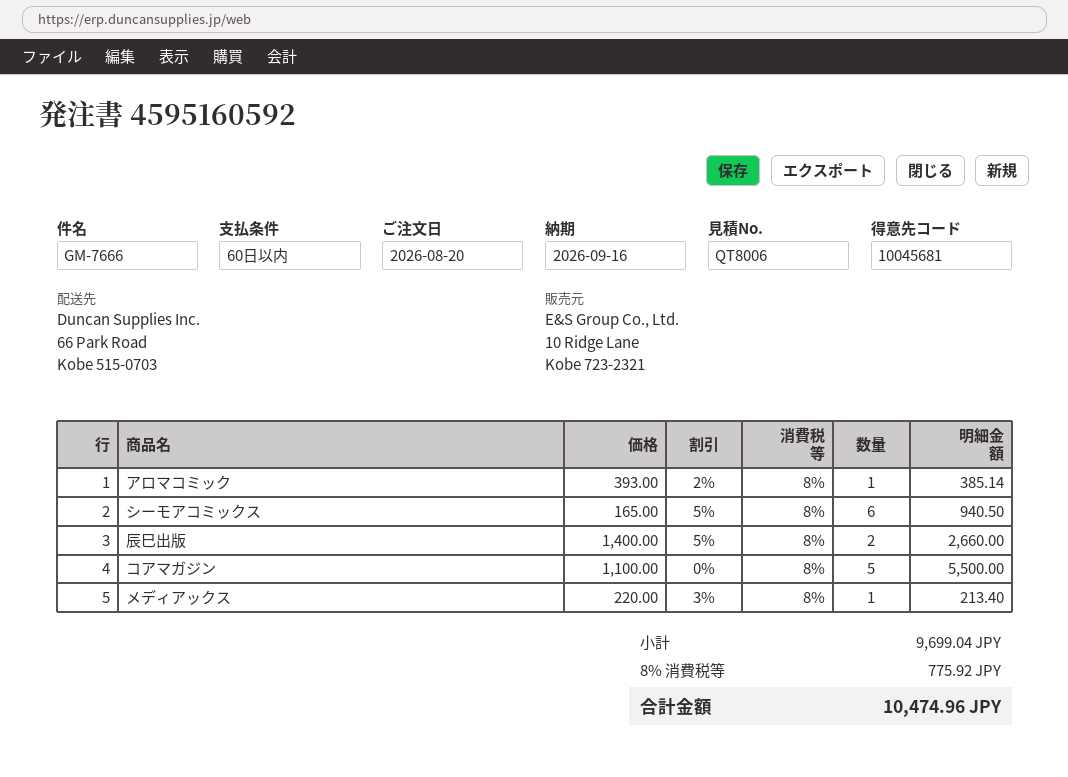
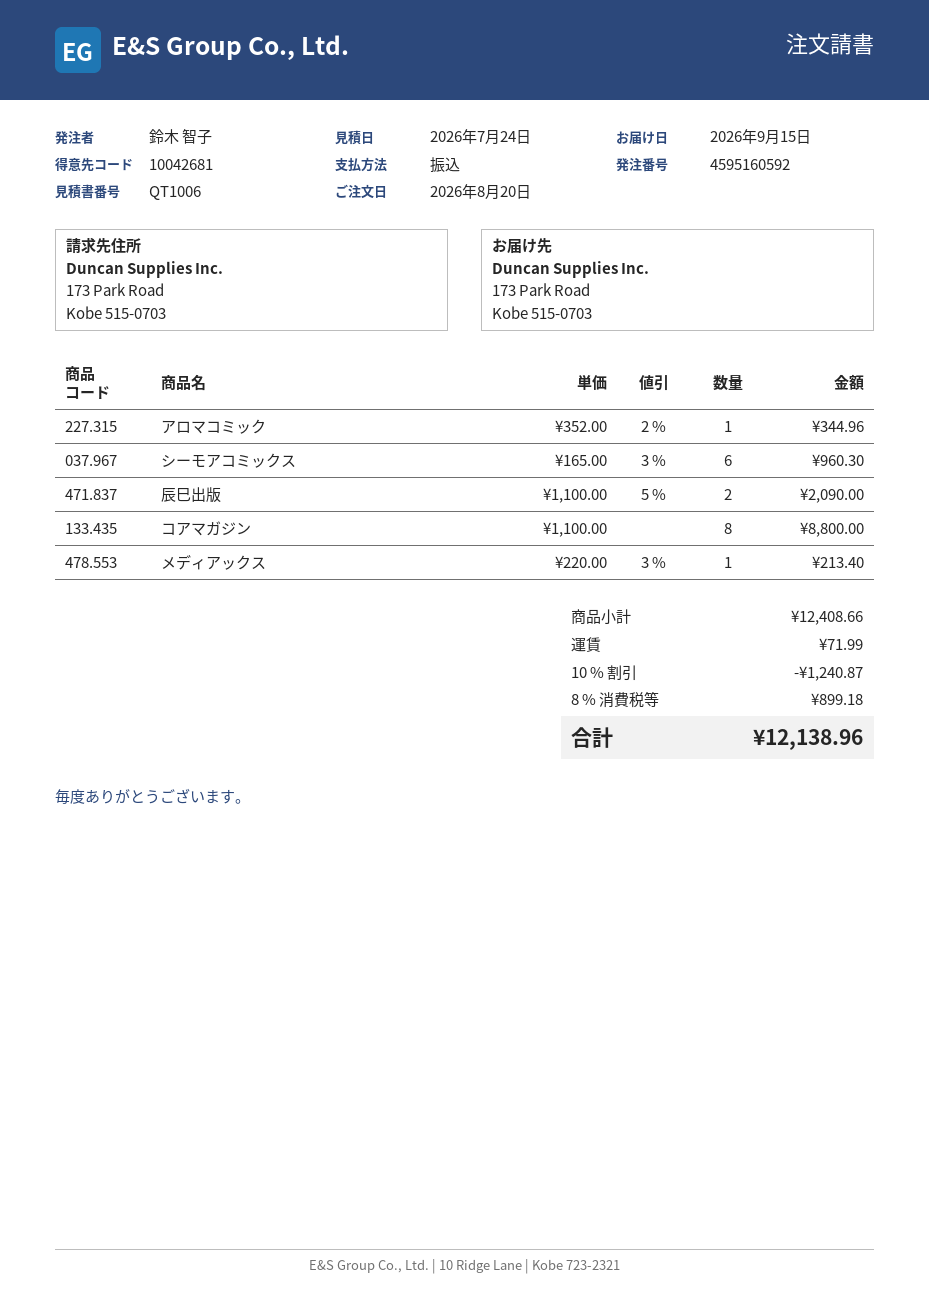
quote number: QT8006 -> QT1006
delivery date: 2026-09-16 -> 2026-09-15
customer number: 10045681 -> 10042681
ship to: 66 Park Road, Kobe 515-0703 -> 173 Park Road, Kobe 515-0703
アロマコミック: 1 x 393.00 - 2% = 385.14 -> 1 x 352.00 - 2% = 344.96
シーモアコミックス: 6 x 165.00 - 5% = 940.50 -> 6 x 165.00 - 3% = 960.30
辰巳出版: 2 x 1400.00 - 5% = 2660.00 -> 2 x 1100.00 - 5% = 2090.00
コアマガジン: 5 x 1100.00 = 5500.00 -> 8 x 1100.00 = 8800.00
subtotal: 9699.04 -> 12408.66
discount: none -> 10% = 1240.87
shipping: none -> 71.99
tax: 8% = 775.92 -> 8% = 899.18
total: 10474.96 -> 12138.96

